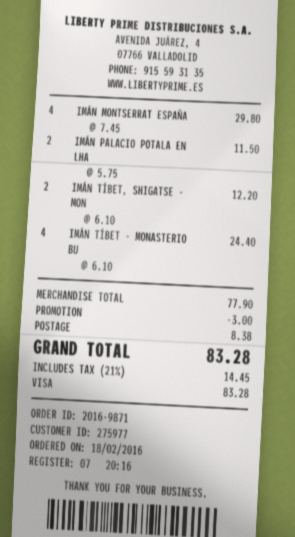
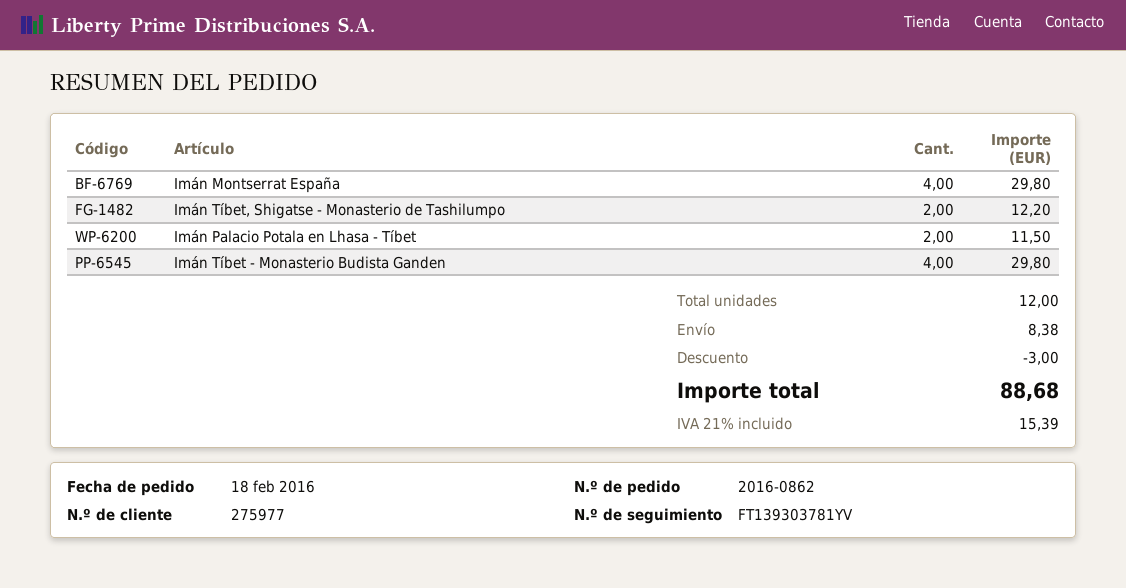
order number: 2016-9871 -> 2016-0862
IMÁN TÍBET - MONASTERIO BU: 4 for 24.40 -> 4 for 29.80
tax: 21% = 14.45 -> 21% = 15.39
total: 83.28 -> 88.68

